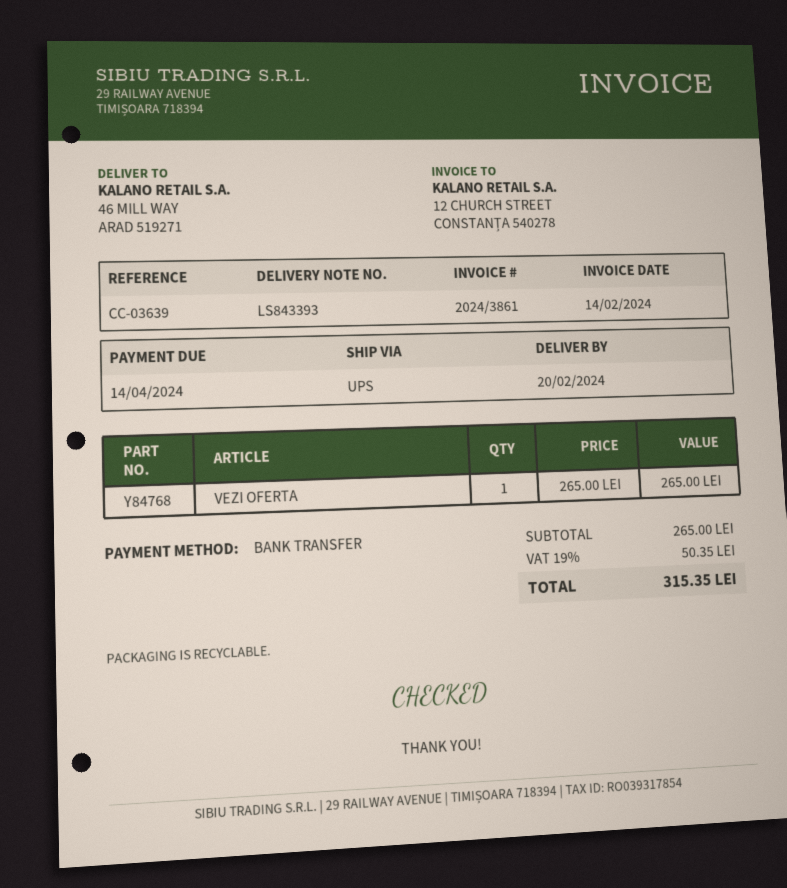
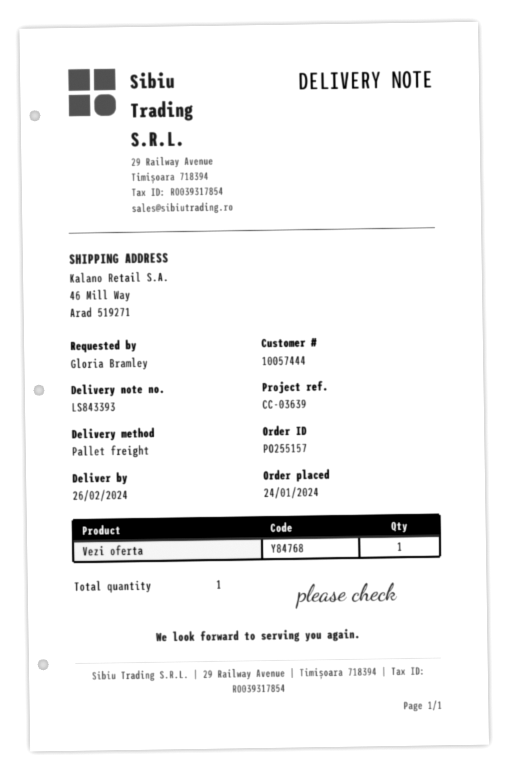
delivery date: 2024-02-20 -> 2024-02-26
shipping method: UPS -> pallet freight

